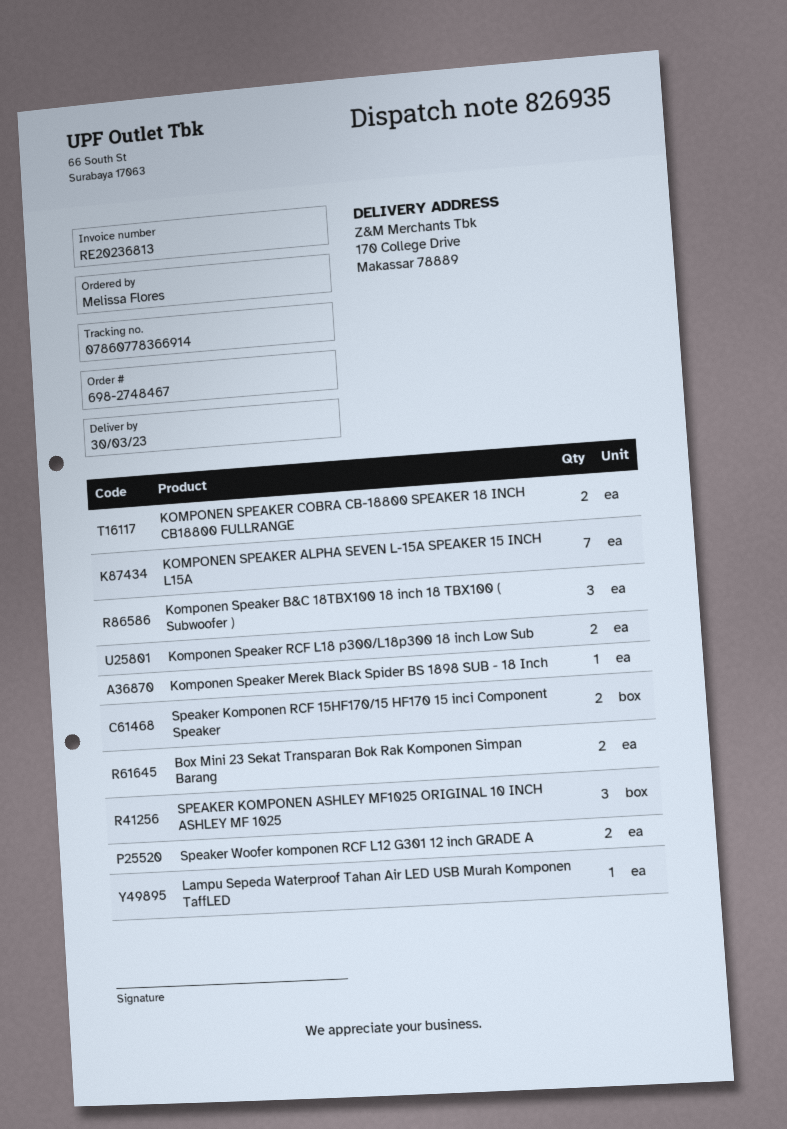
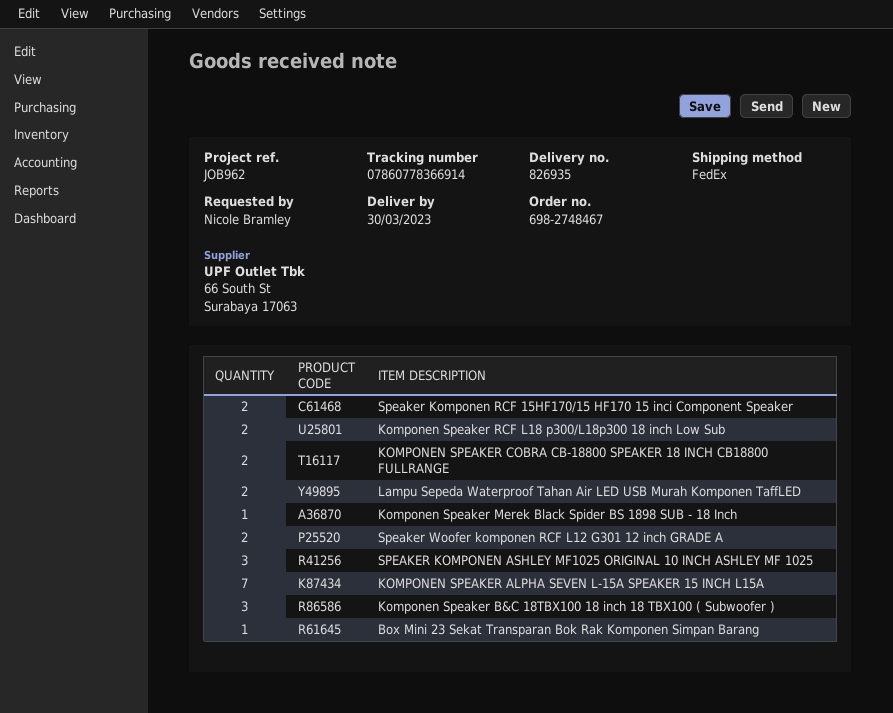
ordered by: Melissa Flores -> Nicole Bramley
Box Mini 23 Sekat Transparan Bok Rak Komponen Simpan Barang: 2 -> 1
Lampu Sepeda Waterproof Tahan Air LED USB Murah Komponen TaffLED: 1 -> 2

